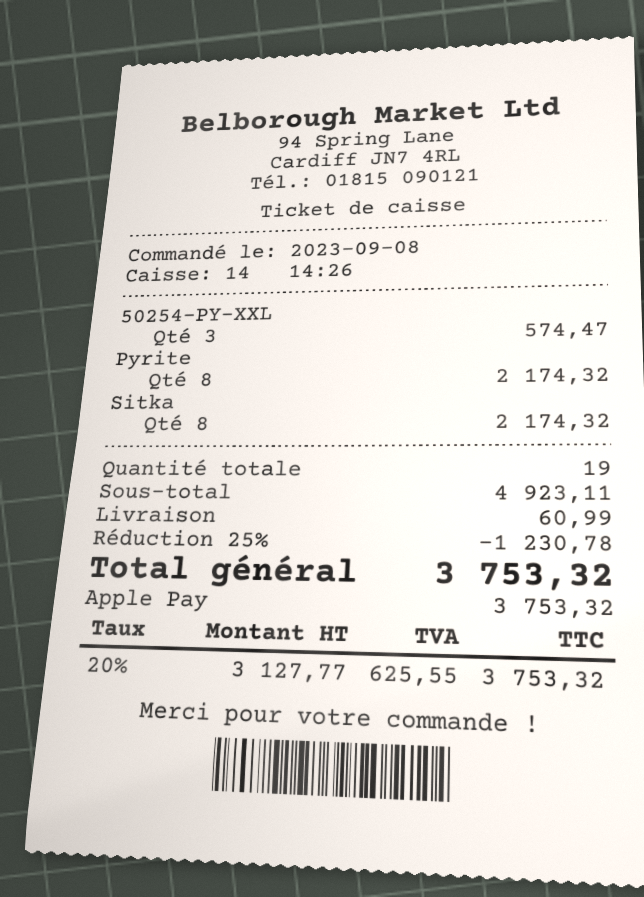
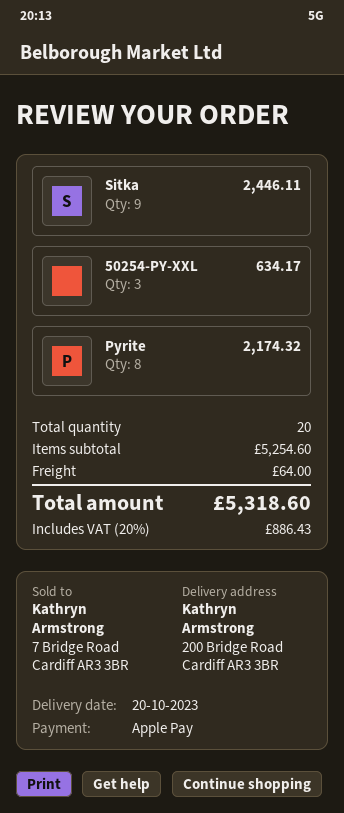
50254-PY-XXL: 3 for 574.47 -> 3 for 634.17
Sitka: 8 for 2174.32 -> 9 for 2446.11
total quantity: 19 -> 20
subtotal: 4923.11 -> 5254.60
discount: 25% = 1230.78 -> none
shipping: 60.99 -> 64.00
tax: 20% = 625.55 -> 20% = 886.43
total: 3753.32 -> 5318.60

